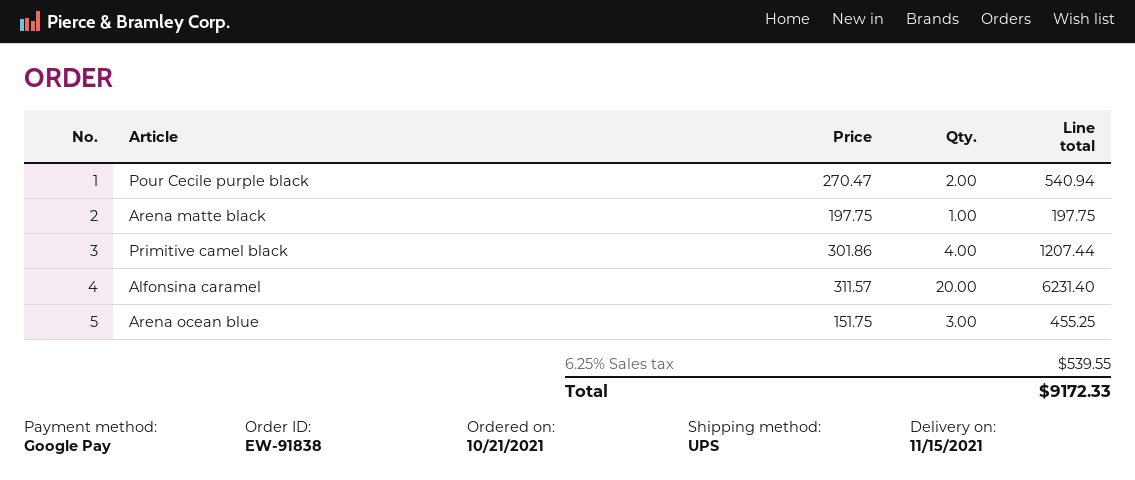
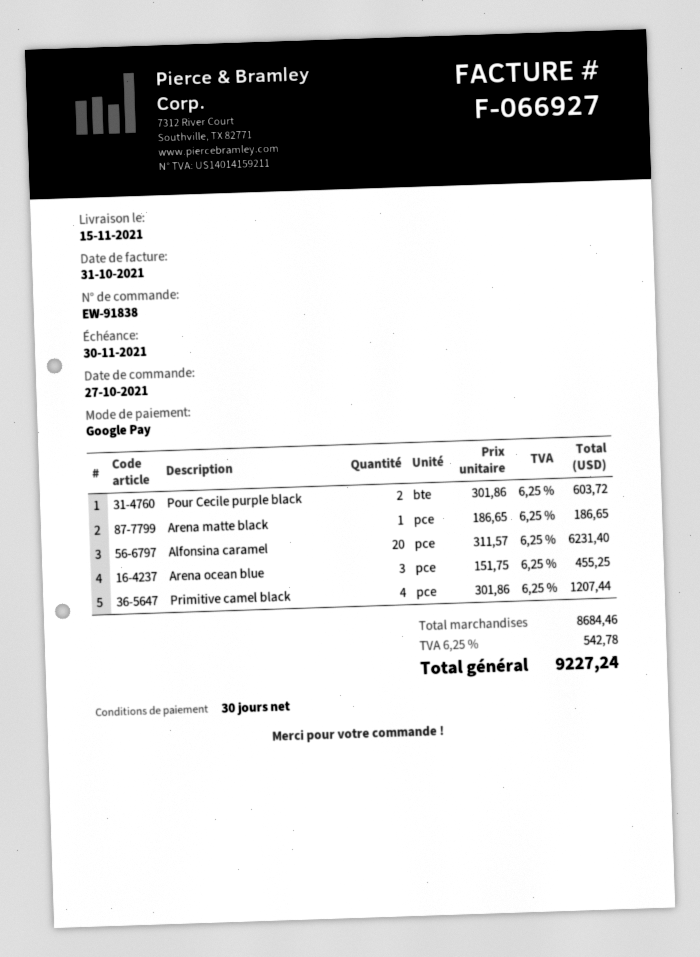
order date: 2021-10-21 -> 2021-10-27
Pour Cecile purple black: 2 x 270.47 = 540.94 -> 2 x 301.86 = 603.72
Arena matte black: 1 x 197.75 = 197.75 -> 1 x 186.65 = 186.65
tax: 6.25% = 539.55 -> 6.25% = 542.78
total: 9172.33 -> 9227.24

